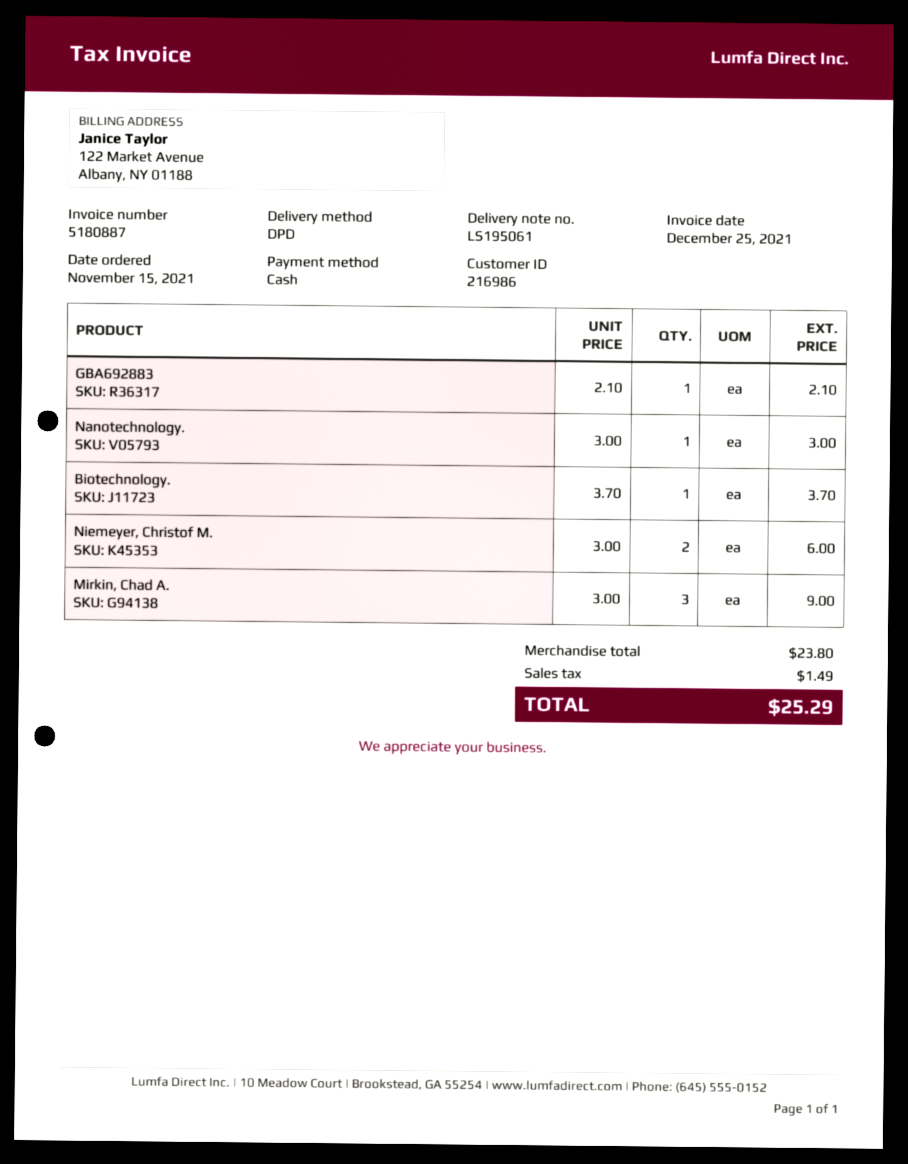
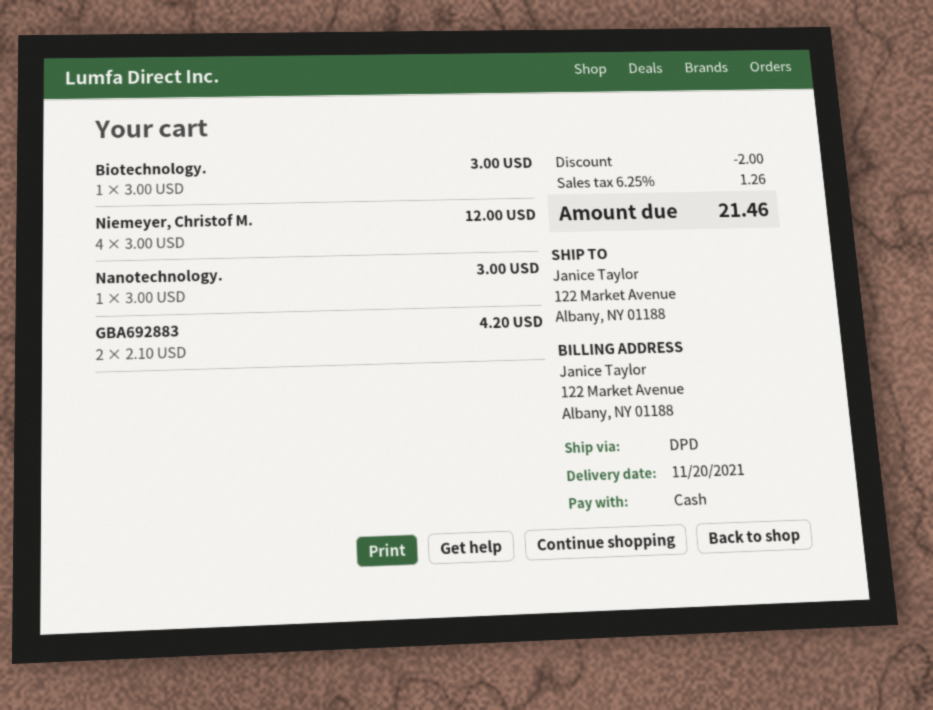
GBA692883: 1 x 2.10 = 2.10 -> 2 x 2.10 = 4.20
Biotechnology.: 1 x 3.70 = 3.70 -> 1 x 3.00 = 3.00
Niemeyer, Christof M.: 2 x 3.00 = 6.00 -> 4 x 3.00 = 12.00
Mirkin, Chad A.: 3 x 3.00 = 9.00 -> none
discount: none -> 2.00
tax: 1.49 -> 1.26
total: 25.29 -> 21.46

